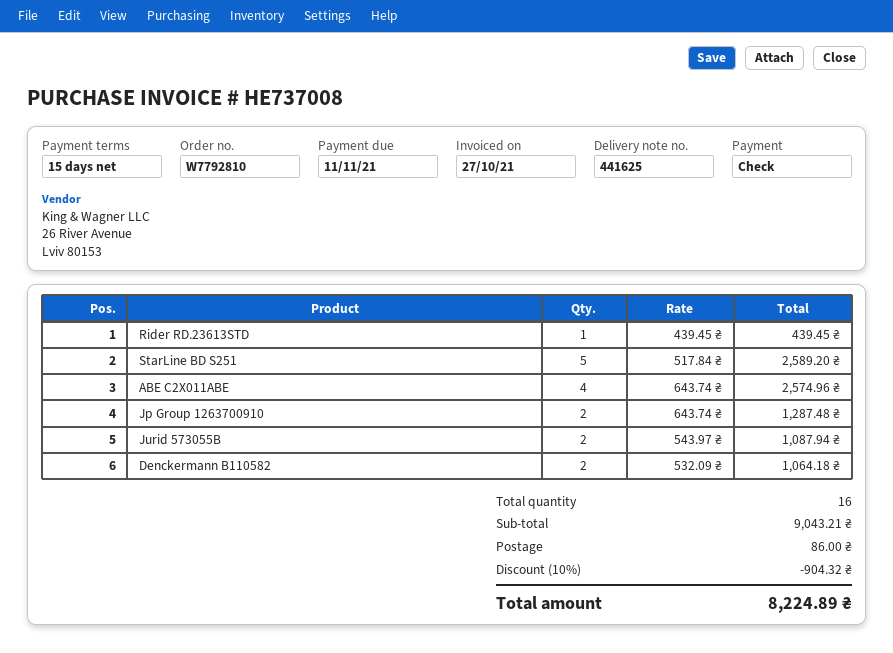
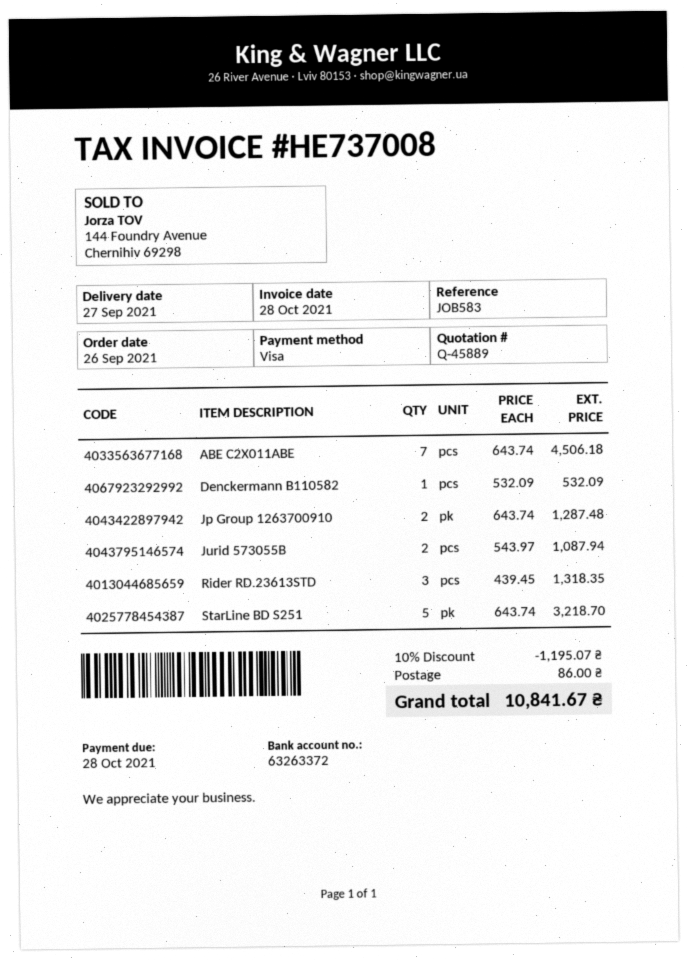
invoice date: 2021-10-27 -> 2021-10-28
due date: 2021-11-11 -> 2021-10-28
payment method: cheque -> Visa
Rider RD.23613STD: 1 x 439.45 = 439.45 -> 3 x 439.45 = 1318.35
StarLine BD S251: 5 x 517.84 = 2589.20 -> 5 x 643.74 = 3218.70
ABE C2X011ABE: 4 x 643.74 = 2574.96 -> 7 x 643.74 = 4506.18
Denckermann B110582: 2 x 532.09 = 1064.18 -> 1 x 532.09 = 532.09
discount: 10% = 904.32 -> 10% = 1195.07
total: 8224.89 -> 10841.67

